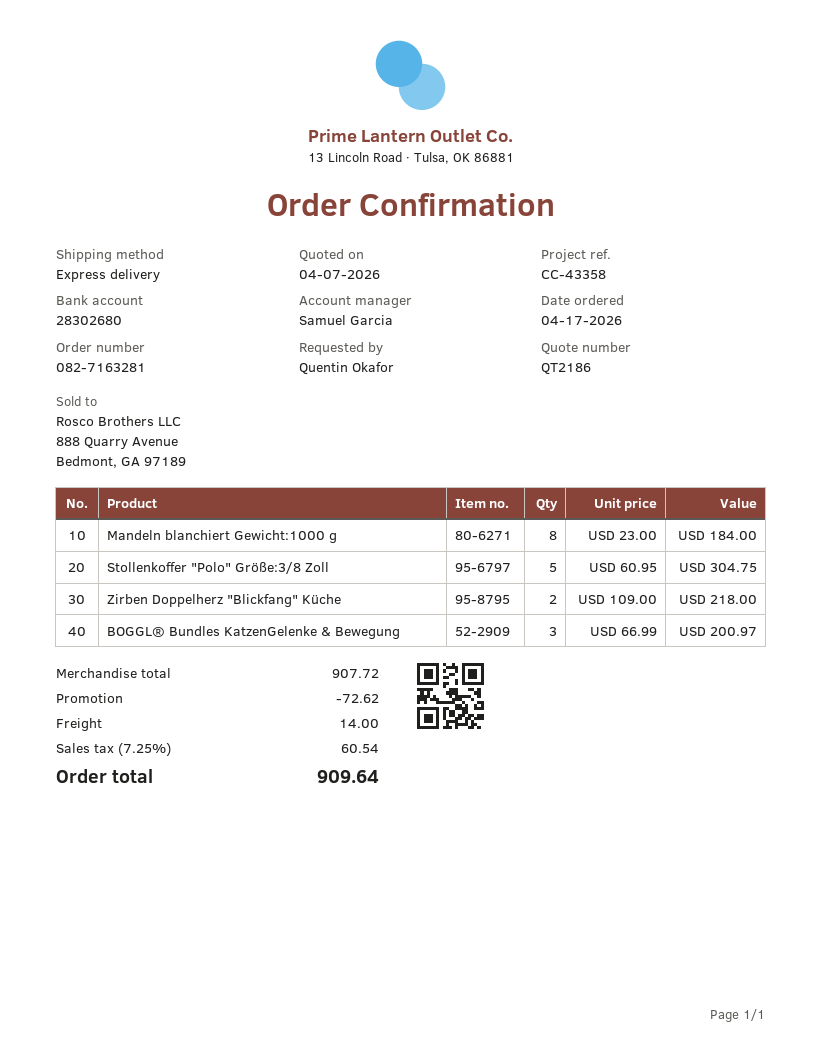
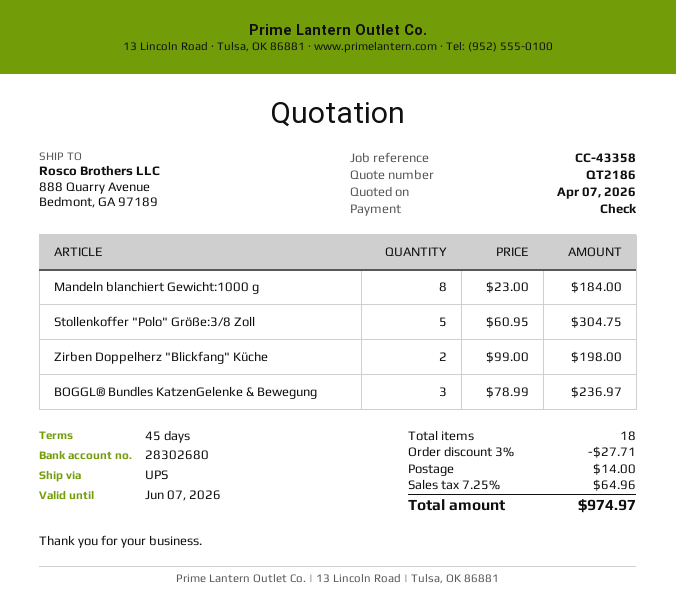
shipping method: express -> UPS
Zirben Doppelherz "Blickfang" Küche: 2 x 109.00 = 218.00 -> 2 x 99.00 = 198.00
BOGGL® Bundles KatzenGelenke & Bewegung: 3 x 66.99 = 200.97 -> 3 x 78.99 = 236.97
discount: 72.62 -> 27.71
tax: 7.25% = 60.54 -> 7.25% = 64.96
total: 909.64 -> 974.97

